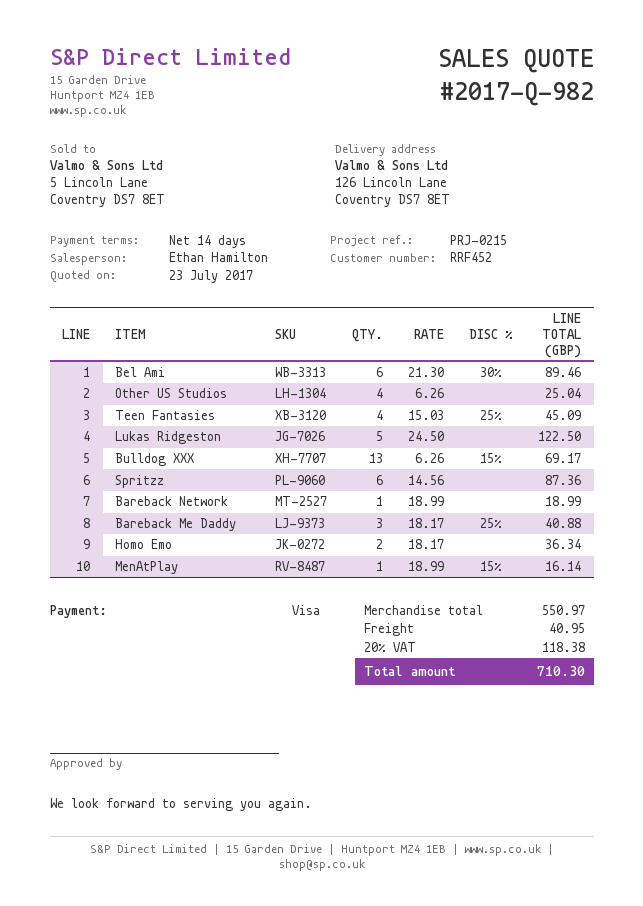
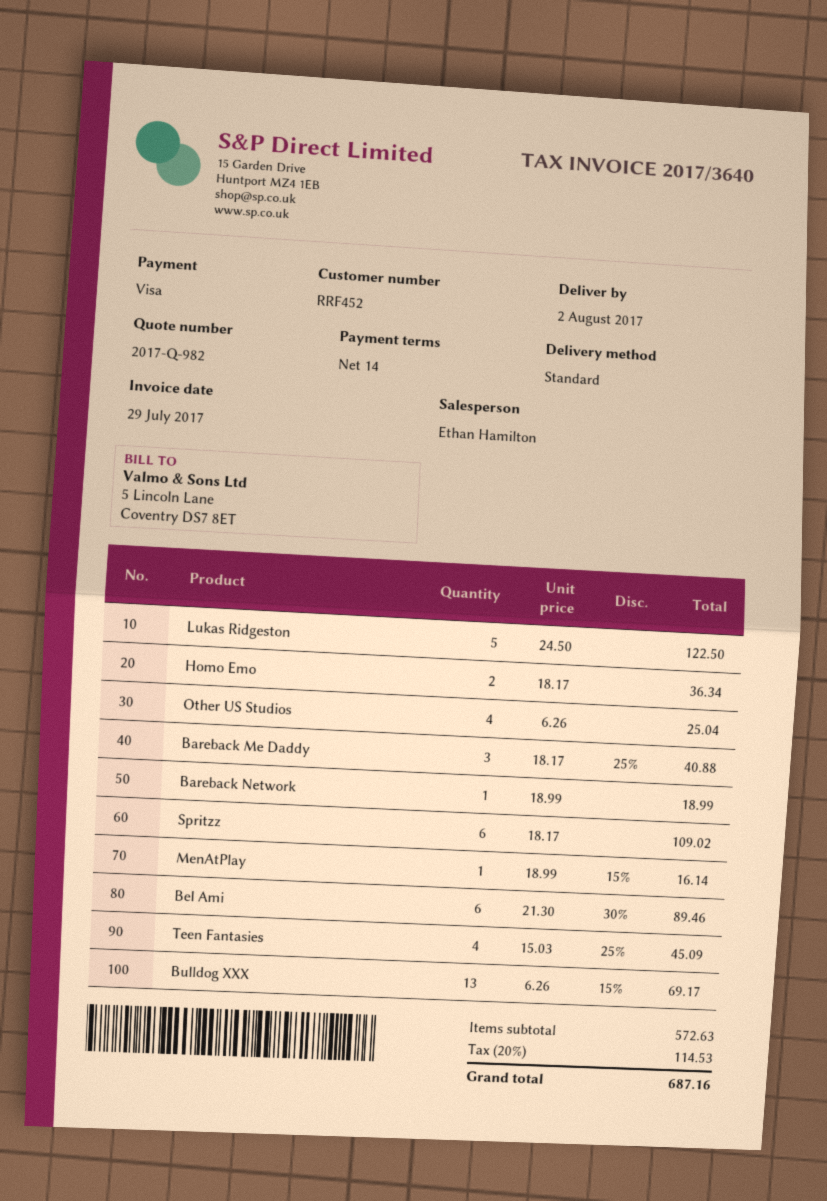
Spritzz: 6 x 14.56 = 87.36 -> 6 x 18.17 = 109.02
subtotal: 550.97 -> 572.63
shipping: 40.95 -> none
tax: 20% = 118.38 -> 20% = 114.53
total: 710.30 -> 687.16

